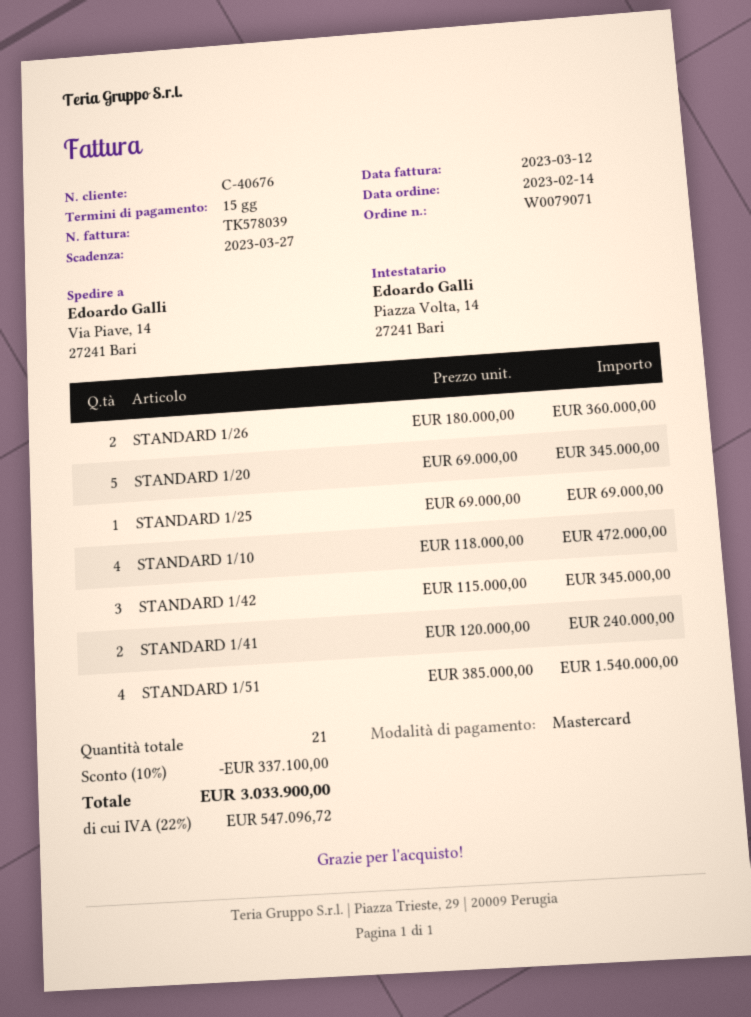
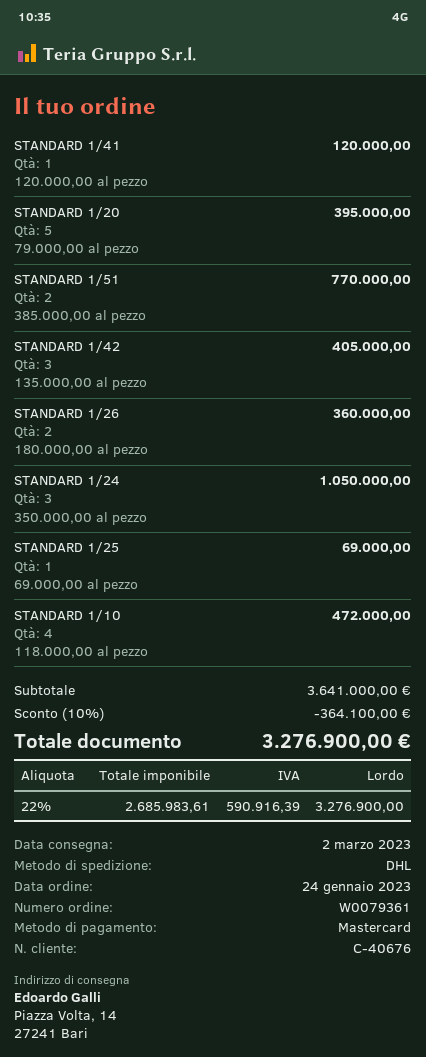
order number: W0079071 -> W0079361
order date: 2023-02-14 -> 2023-01-24
ship to: Via Piave, 14, 27241 Bari -> Piazza Volta, 14, 27241 Bari
STANDARD 1/20: 5 x 69000.00 = 345000.00 -> 5 x 79000.00 = 395000.00
STANDARD 1/42: 3 x 115000.00 = 345000.00 -> 3 x 135000.00 = 405000.00
STANDARD 1/41: 2 x 120000.00 = 240000.00 -> 1 x 120000.00 = 120000.00
STANDARD 1/51: 4 x 385000.00 = 1540000.00 -> 2 x 385000.00 = 770000.00
STANDARD 1/24: none -> 3 x 350000.00 = 1050000.00
discount: 10% = 337100.00 -> 10% = 364100.00
tax: 22% = 547096.72 -> 22% = 590916.39
total: 3033900.00 -> 3276900.00

